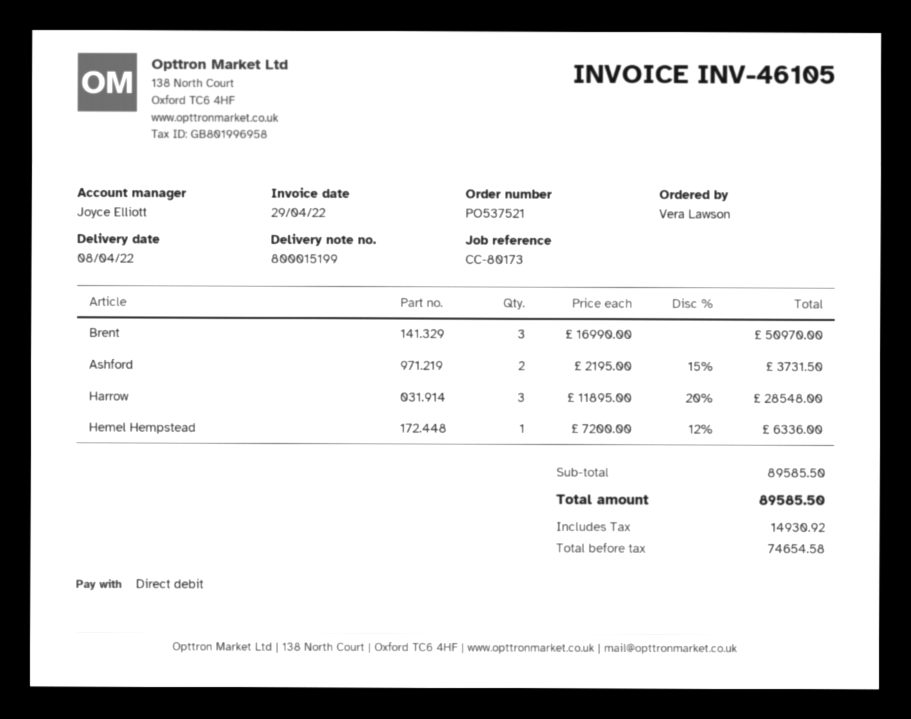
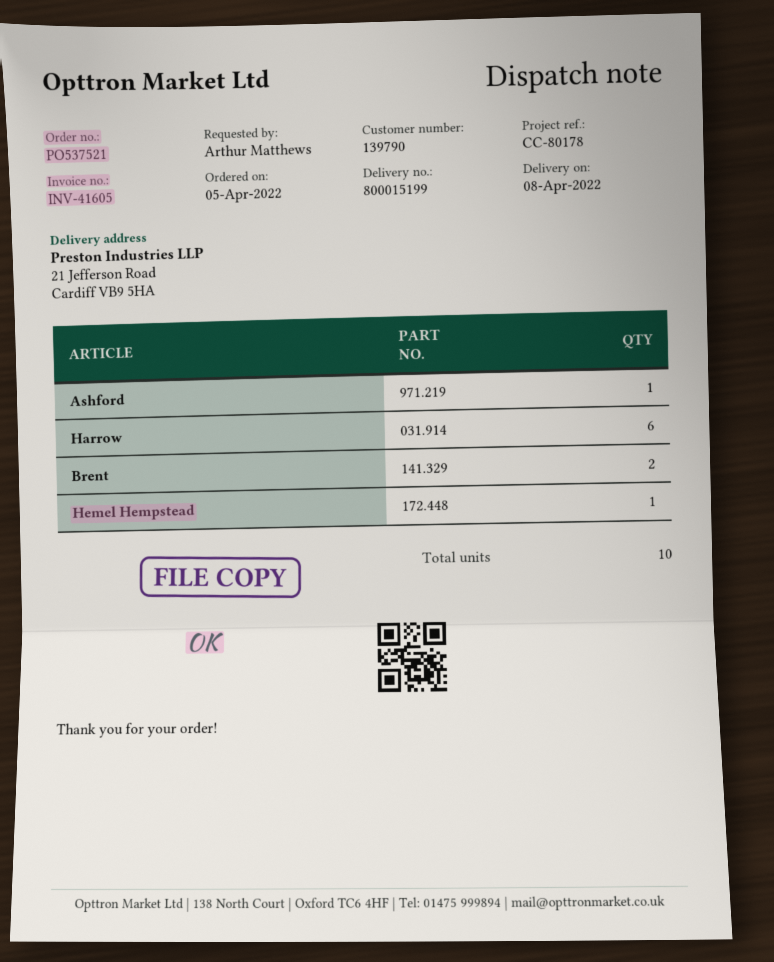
invoice number: INV-46105 -> INV-41605
reference: CC-80173 -> CC-80178
ordered by: Vera Lawson -> Arthur Matthews
Brent: 3 -> 2
Ashford: 2 -> 1
Harrow: 3 -> 6

